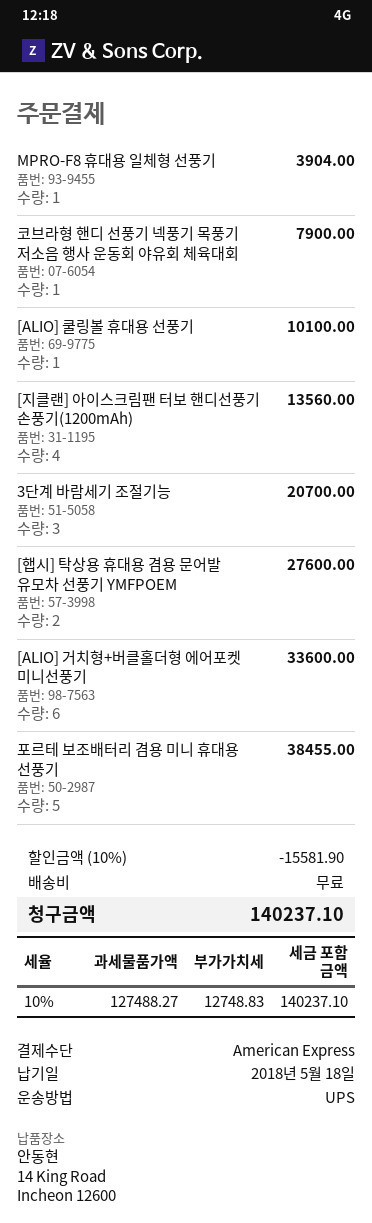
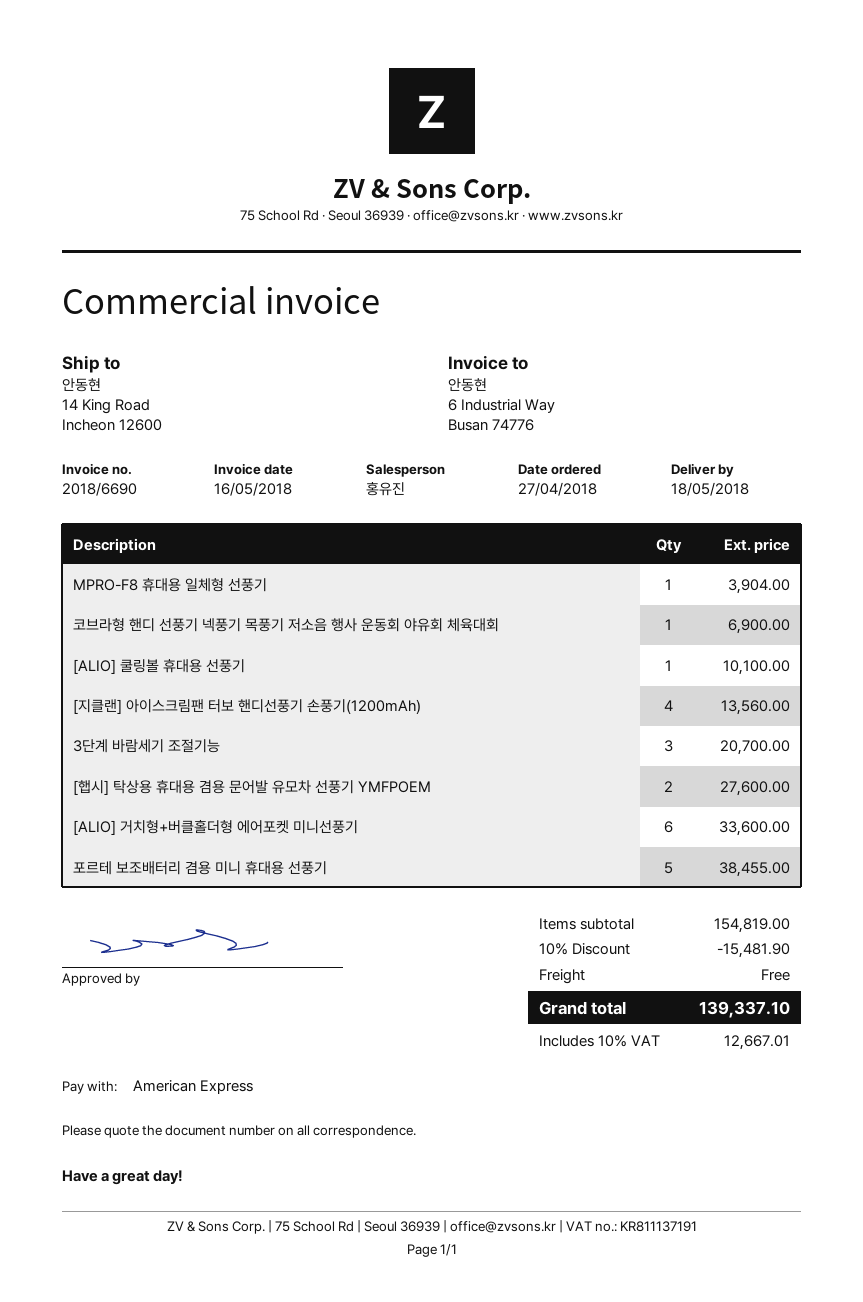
코브라형 핸디 선풍기 넥풍기 목풍기 저소음 행사 운동회 야유회 체육대회: 1 for 7900.00 -> 1 for 6900.00
discount: 10% = 15581.90 -> 10% = 15481.90
tax: 10% = 12748.83 -> 10% = 12667.01
total: 140237.10 -> 139337.10

